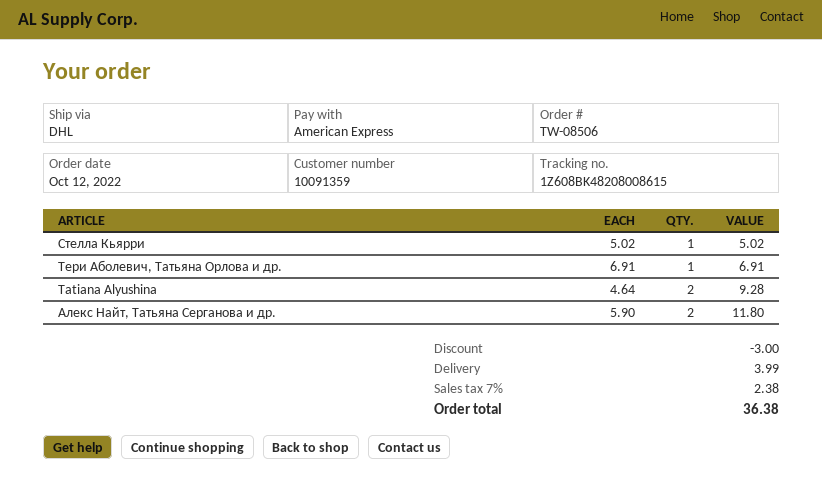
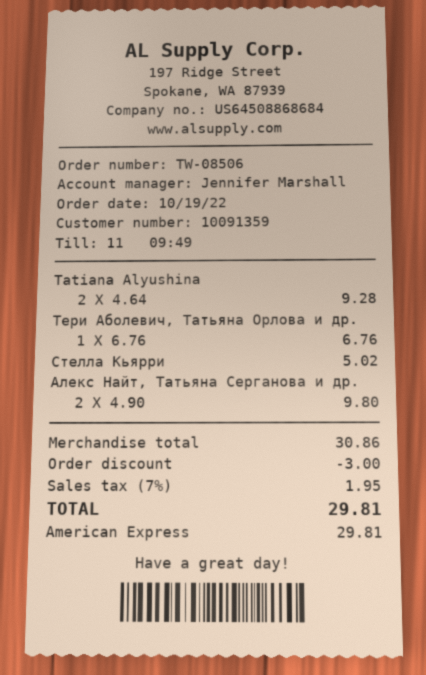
order date: 2022-10-12 -> 2022-10-19
Тери Аболевич, Татьяна Орлова и др.: 1 x 6.91 = 6.91 -> 1 x 6.76 = 6.76
Алекс Найт, Татьяна Серганова и др.: 2 x 5.90 = 11.80 -> 2 x 4.90 = 9.80
shipping: 3.99 -> none
tax: 7% = 2.38 -> 7% = 1.95
total: 36.38 -> 29.81

